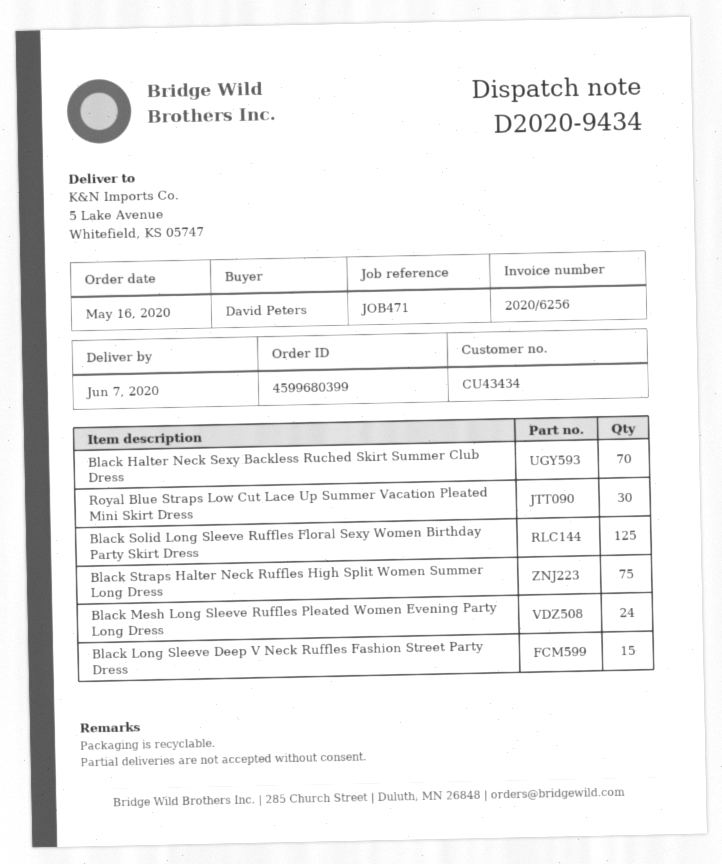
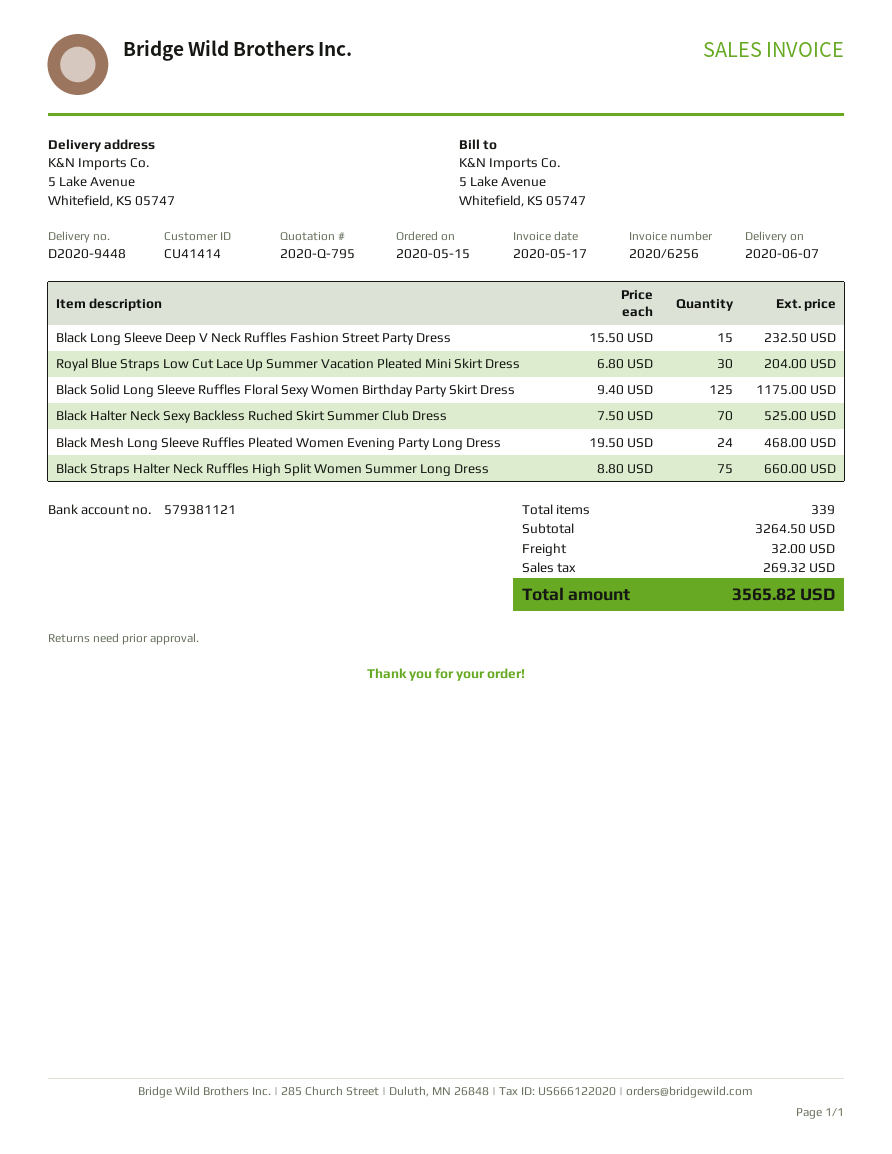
order date: 2020-05-16 -> 2020-05-15
delivery note number: D2020-9434 -> D2020-9448
customer number: CU43434 -> CU41414

